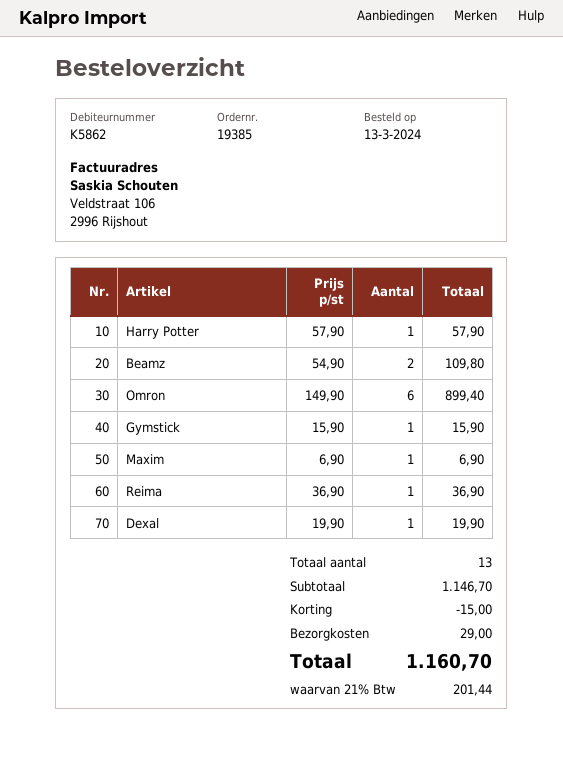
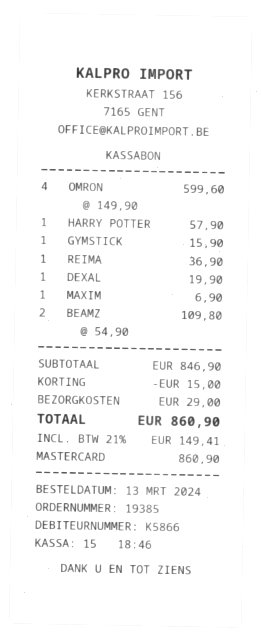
customer number: K5862 -> K5866
Omron: 6 x 149.90 = 899.40 -> 4 x 149.90 = 599.60
subtotal: 1146.70 -> 846.90
tax: 21% = 201.44 -> 21% = 149.41
total: 1160.70 -> 860.90

